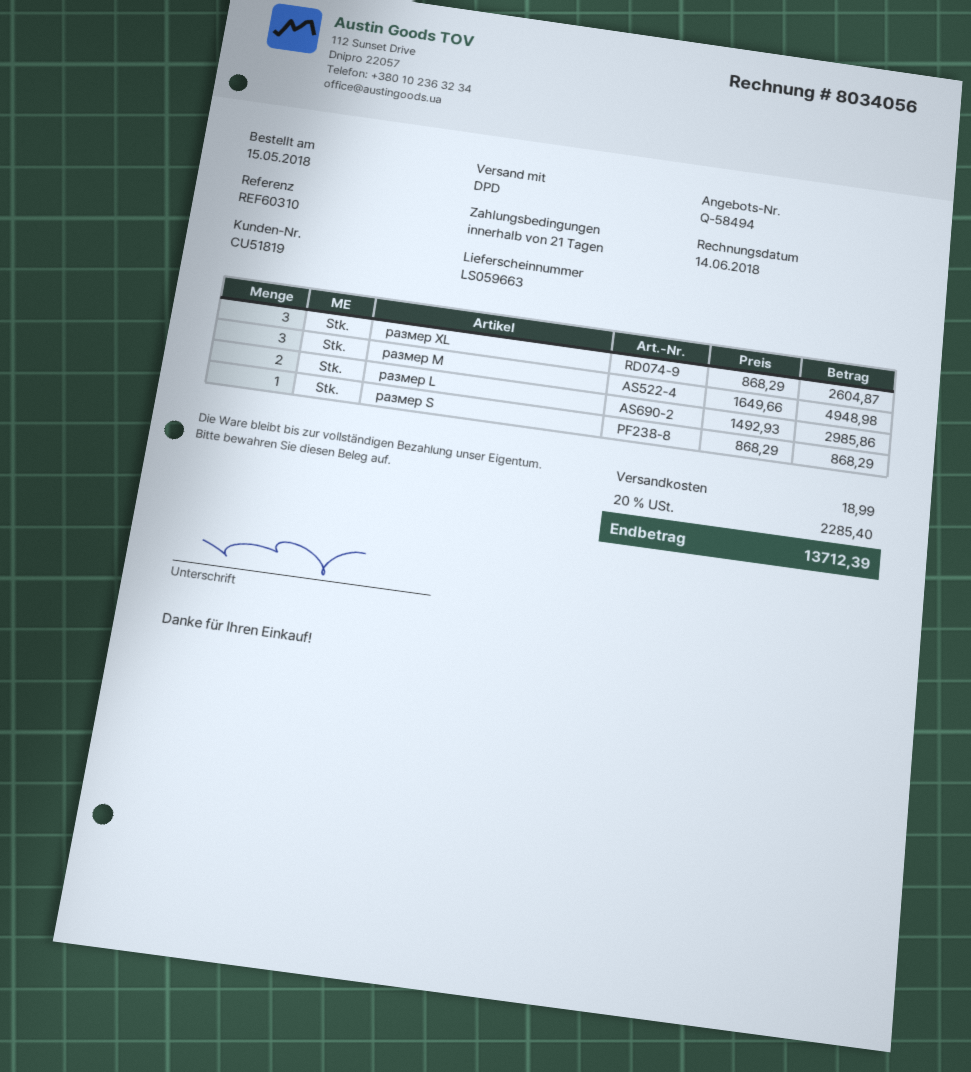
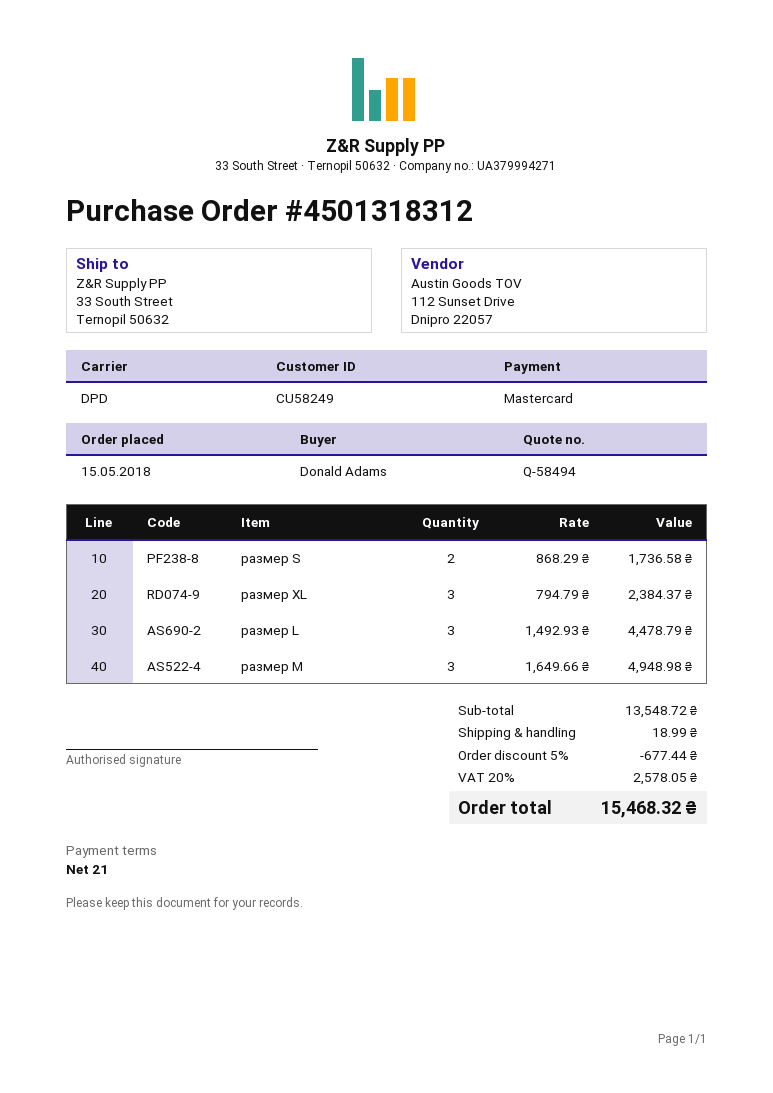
customer number: CU51819 -> CU58249
размер XL: 3 x 868.29 = 2604.87 -> 3 x 794.79 = 2384.37
размер L: 2 x 1492.93 = 2985.86 -> 3 x 1492.93 = 4478.79
размер S: 1 x 868.29 = 868.29 -> 2 x 868.29 = 1736.58
discount: none -> 5% = 677.44
tax: 20% = 2285.40 -> 20% = 2578.05
total: 13712.39 -> 15468.32

